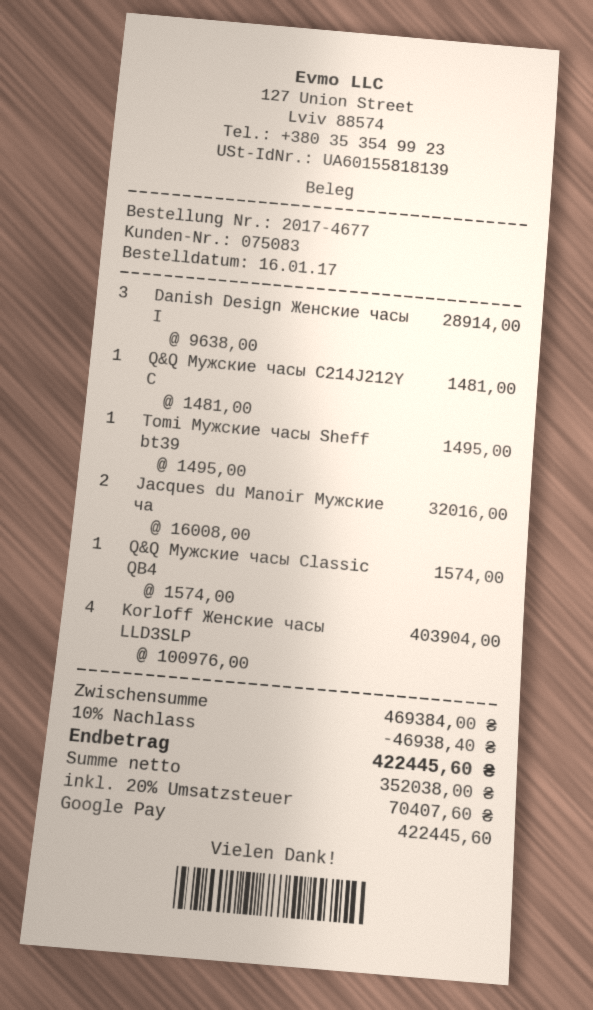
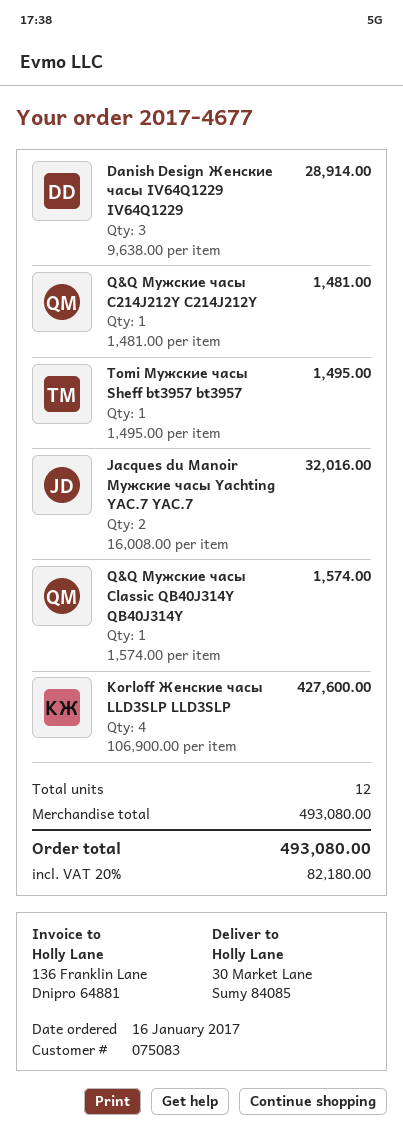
Korloff Женские часы LLD3SLP: 4 x 100976.00 = 403904.00 -> 4 x 106900.00 = 427600.00
subtotal: 469384.00 -> 493080.00
discount: 10% = 46938.40 -> none
tax: 20% = 70407.60 -> 20% = 82180.00
total: 422445.60 -> 493080.00

